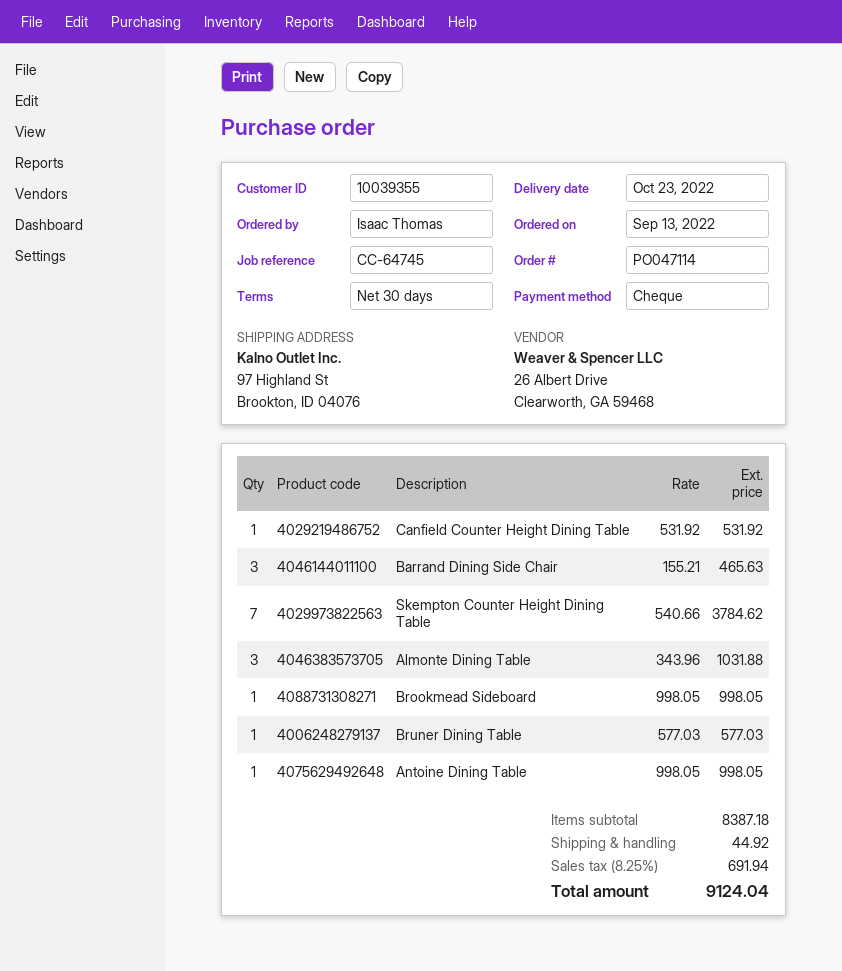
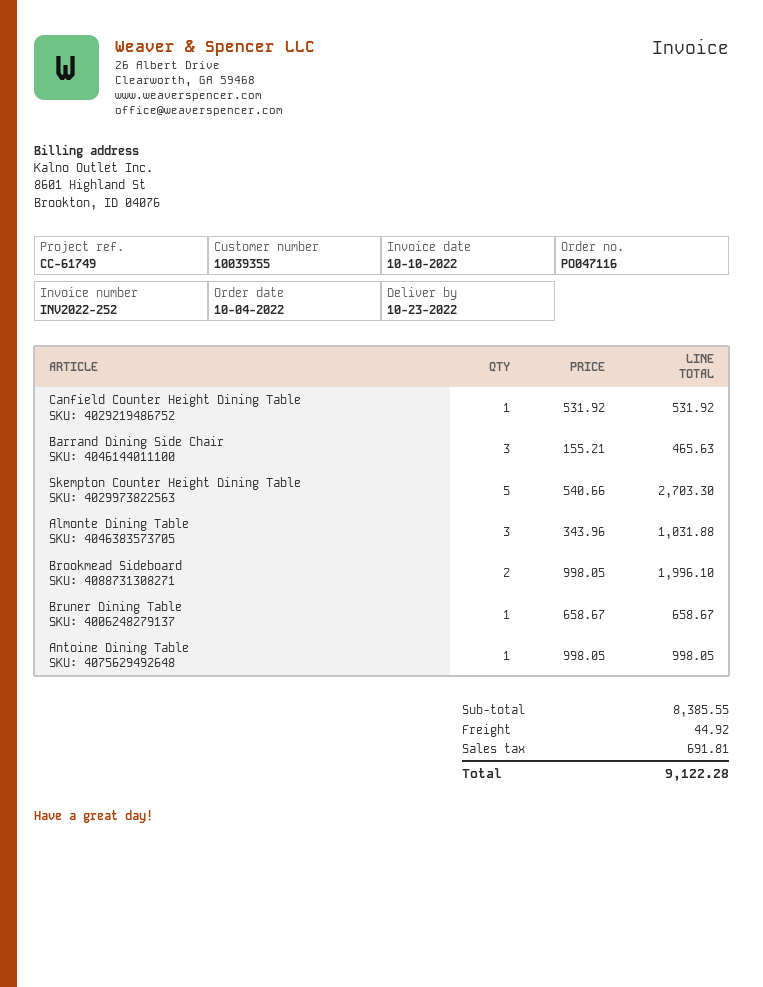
order number: PO047114 -> PO047116
order date: 2022-09-13 -> 2022-10-04
reference: CC-64745 -> CC-61749
Skempton Counter Height Dining Table: 7 x 540.66 = 3784.62 -> 5 x 540.66 = 2703.30
Brookmead Sideboard: 1 x 998.05 = 998.05 -> 2 x 998.05 = 1996.10
Bruner Dining Table: 1 x 577.03 = 577.03 -> 1 x 658.67 = 658.67
subtotal: 8387.18 -> 8385.55
tax: 691.94 -> 691.81
total: 9124.04 -> 9122.28

